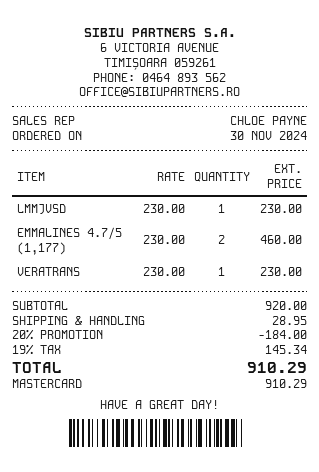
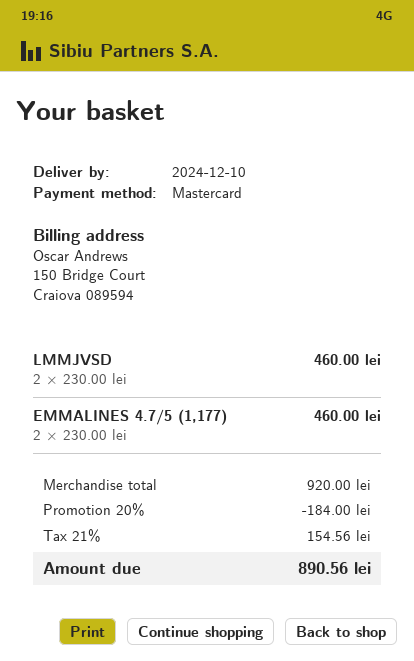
LMMJVSD: 1 x 230.00 = 230.00 -> 2 x 230.00 = 460.00
VERATRANS: 1 x 230.00 = 230.00 -> none
shipping: 28.95 -> none
tax: 19% = 145.34 -> 21% = 154.56
total: 910.29 -> 890.56

